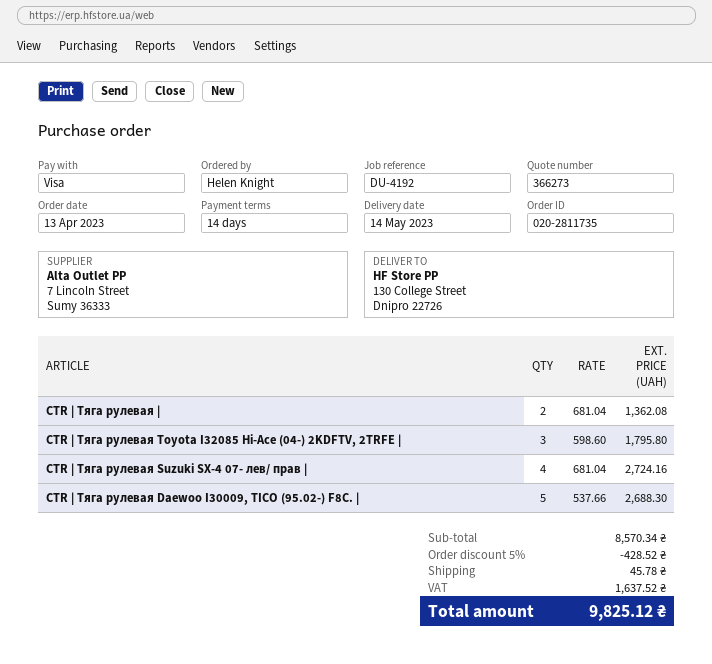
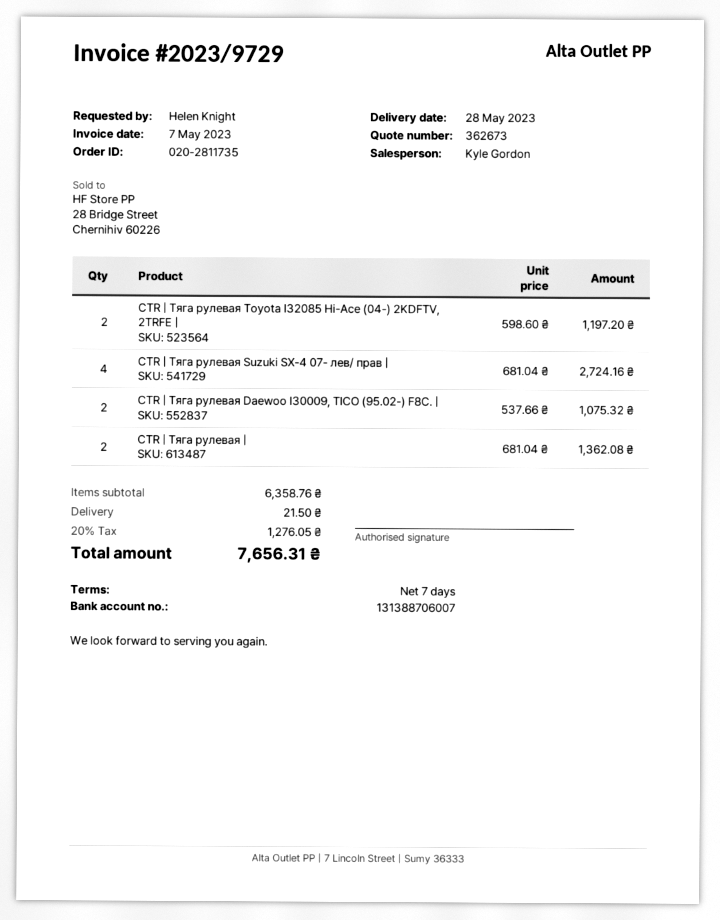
quote number: 366273 -> 362673
delivery date: 2023-05-14 -> 2023-05-28
payment terms: 14 days -> 7 days
CTR | Тяга рулевая Toyota I32085 Hi-Ace (04-) 2KDFTV, 2TRFE |: 3 x 598.60 = 1795.80 -> 2 x 598.60 = 1197.20
CTR | Тяга рулевая Daewoo I30009, TICO (95.02-) F8C. |: 5 x 537.66 = 2688.30 -> 2 x 537.66 = 1075.32
subtotal: 8570.34 -> 6358.76
discount: 5% = 428.52 -> none
shipping: 45.78 -> 21.50
tax: 1637.52 -> 1276.05
total: 9825.12 -> 7656.31

